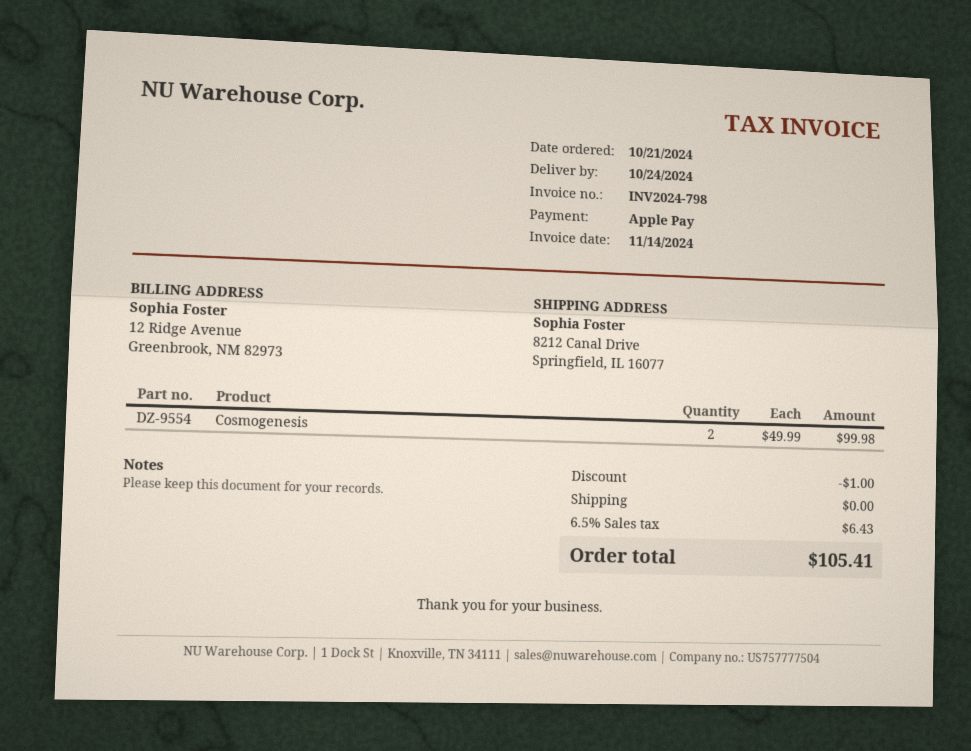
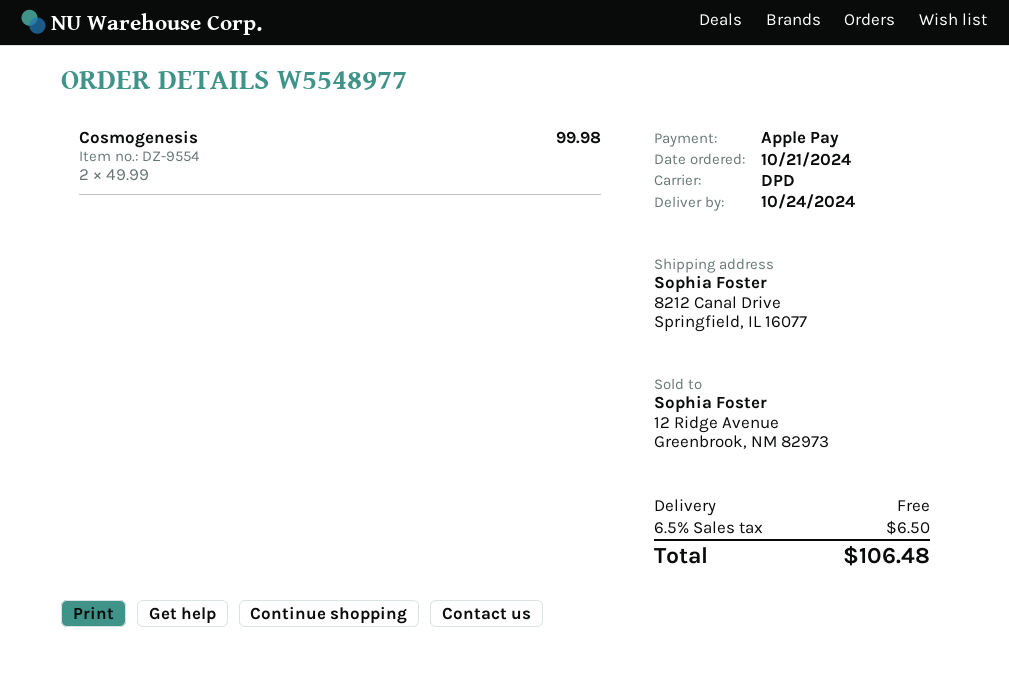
discount: 1.00 -> none
tax: 6.5% = 6.43 -> 6.5% = 6.50
total: 105.41 -> 106.48

